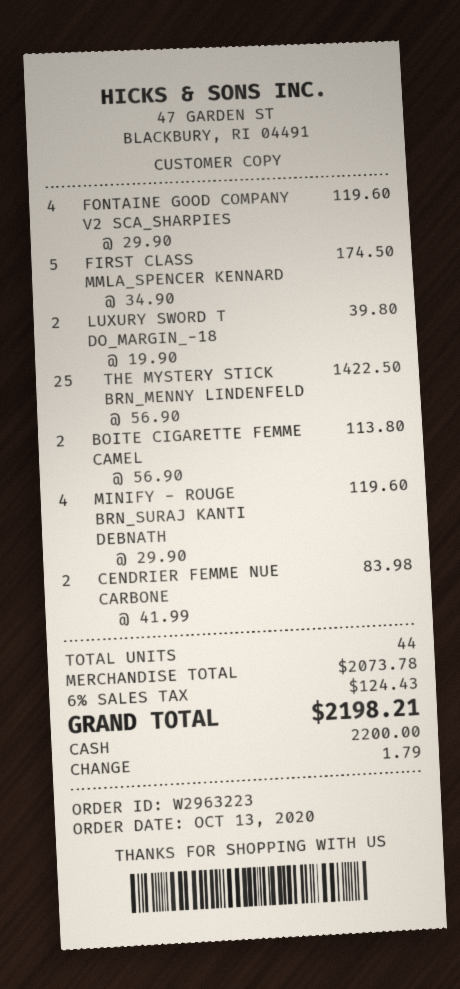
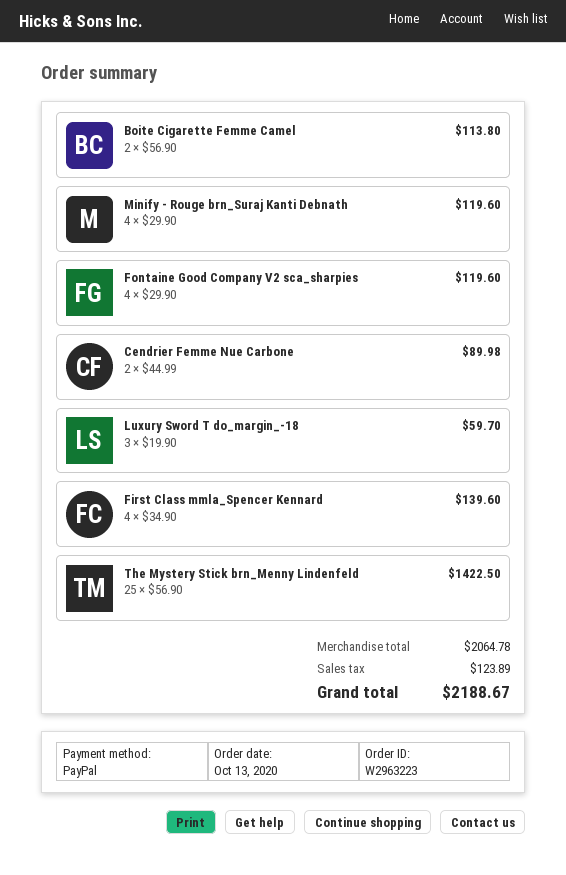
payment method: cash -> PayPal
FIRST CLASS MMLA_SPENCER KENNARD: 5 x 34.90 = 174.50 -> 4 x 34.90 = 139.60
LUXURY SWORD T DO_MARGIN_-18: 2 x 19.90 = 39.80 -> 3 x 19.90 = 59.70
CENDRIER FEMME NUE CARBONE: 2 x 41.99 = 83.98 -> 2 x 44.99 = 89.98
subtotal: 2073.78 -> 2064.78
tax: 124.43 -> 123.89
total: 2198.21 -> 2188.67

